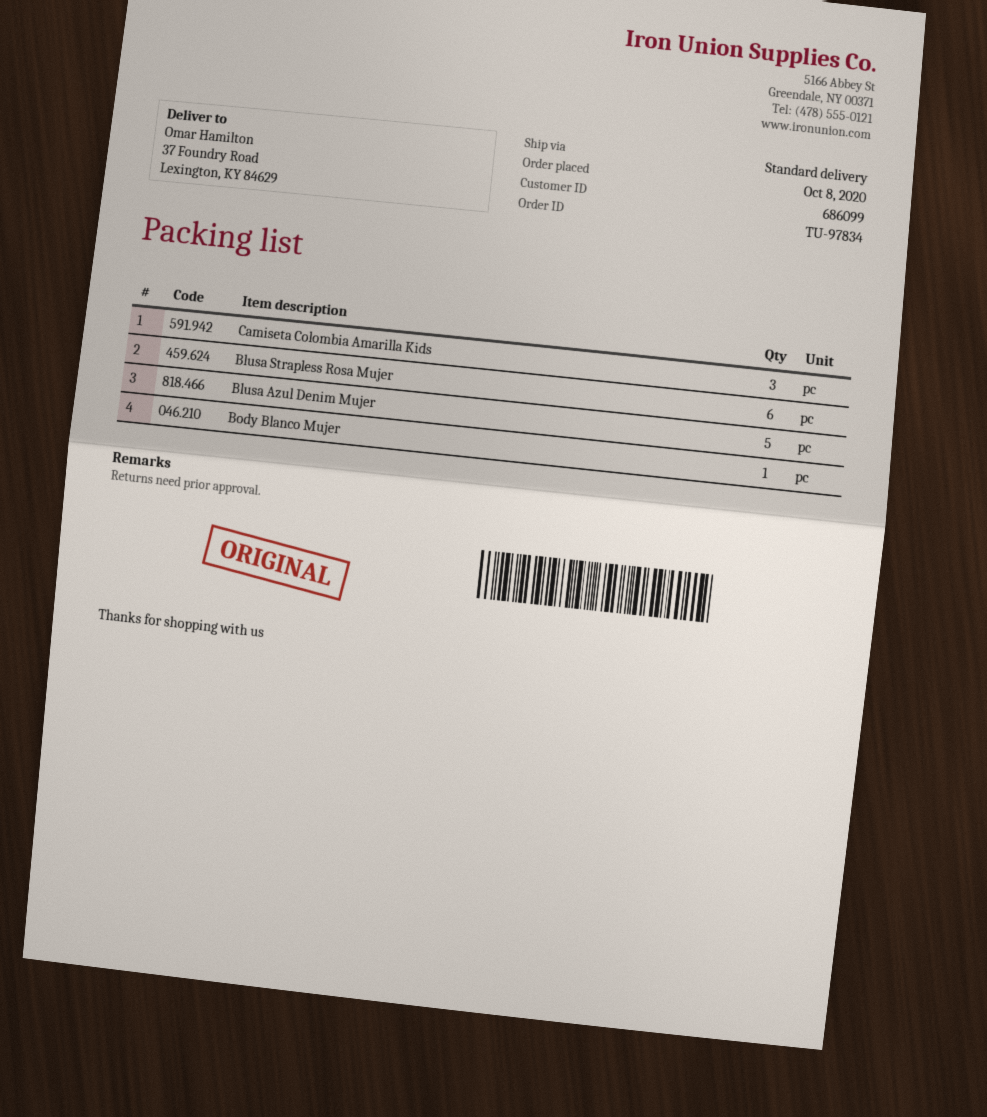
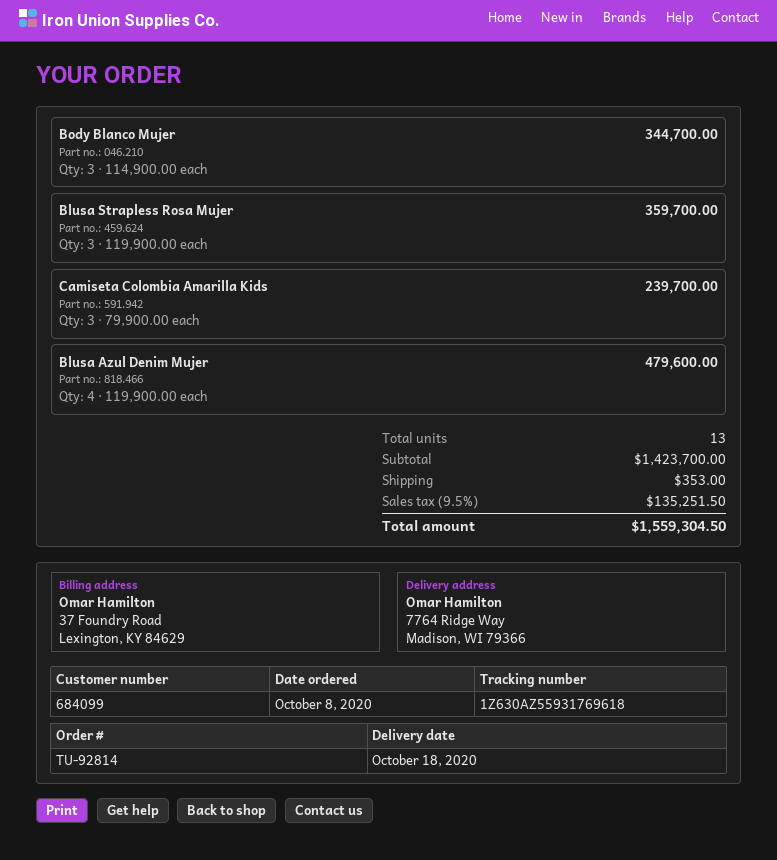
order number: TU-97834 -> TU-92814
customer number: 686099 -> 684099
ship to: 37 Foundry Road, Lexington, KY 84629 -> 7764 Ridge Way, Madison, WI 79366
Blusa Strapless Rosa Mujer: 6 -> 3
Blusa Azul Denim Mujer: 5 -> 4
Body Blanco Mujer: 1 -> 3

